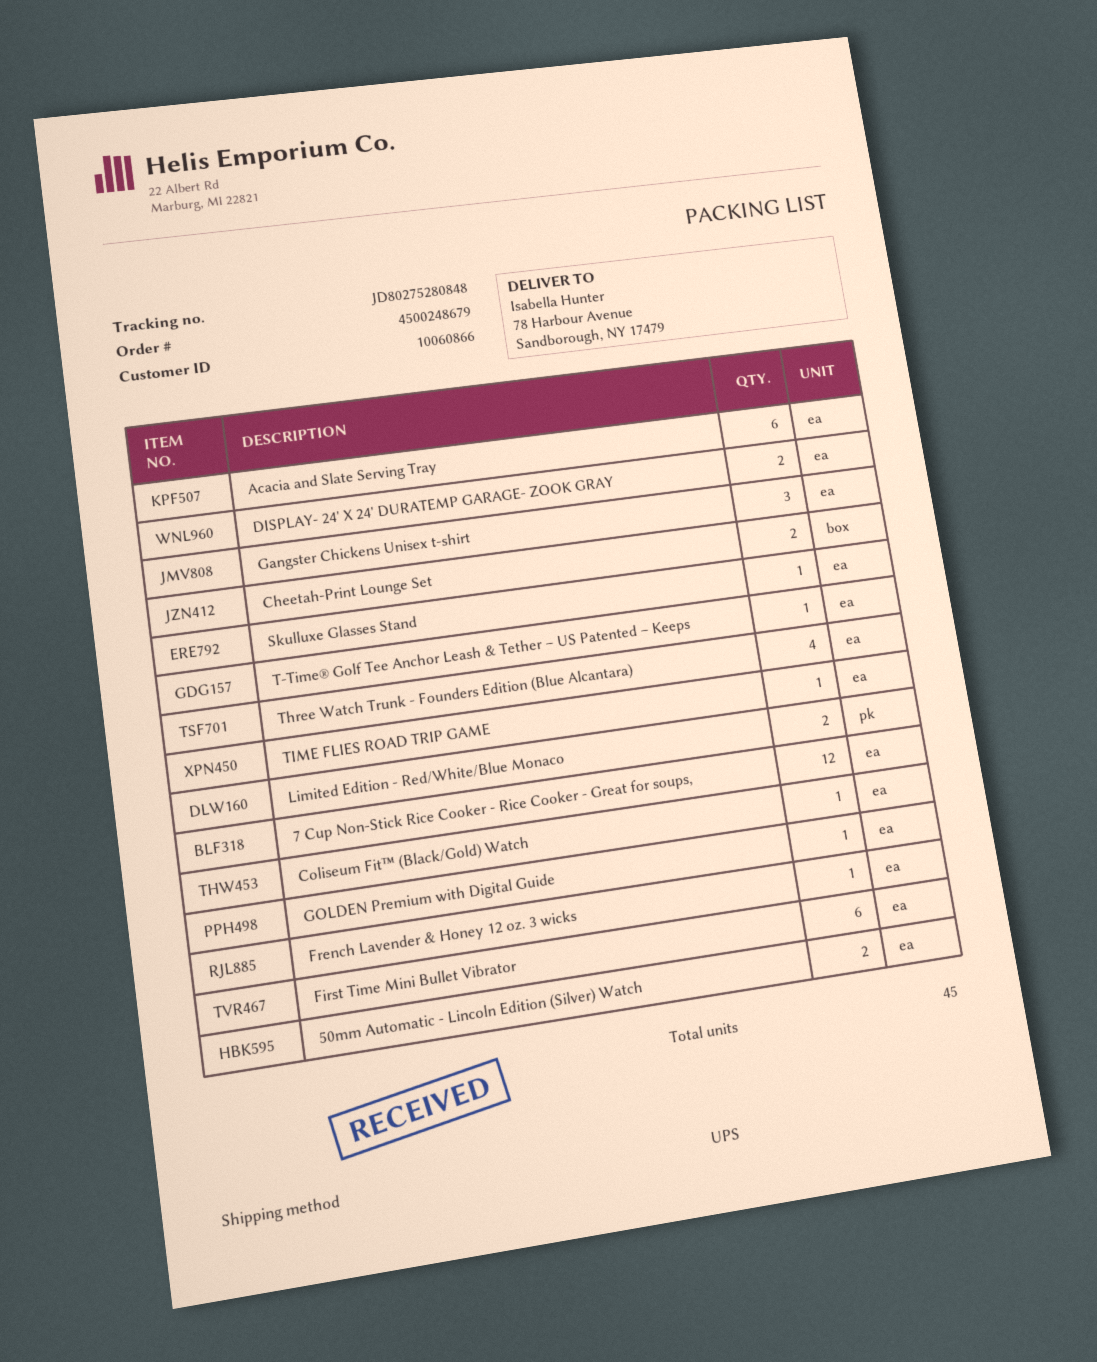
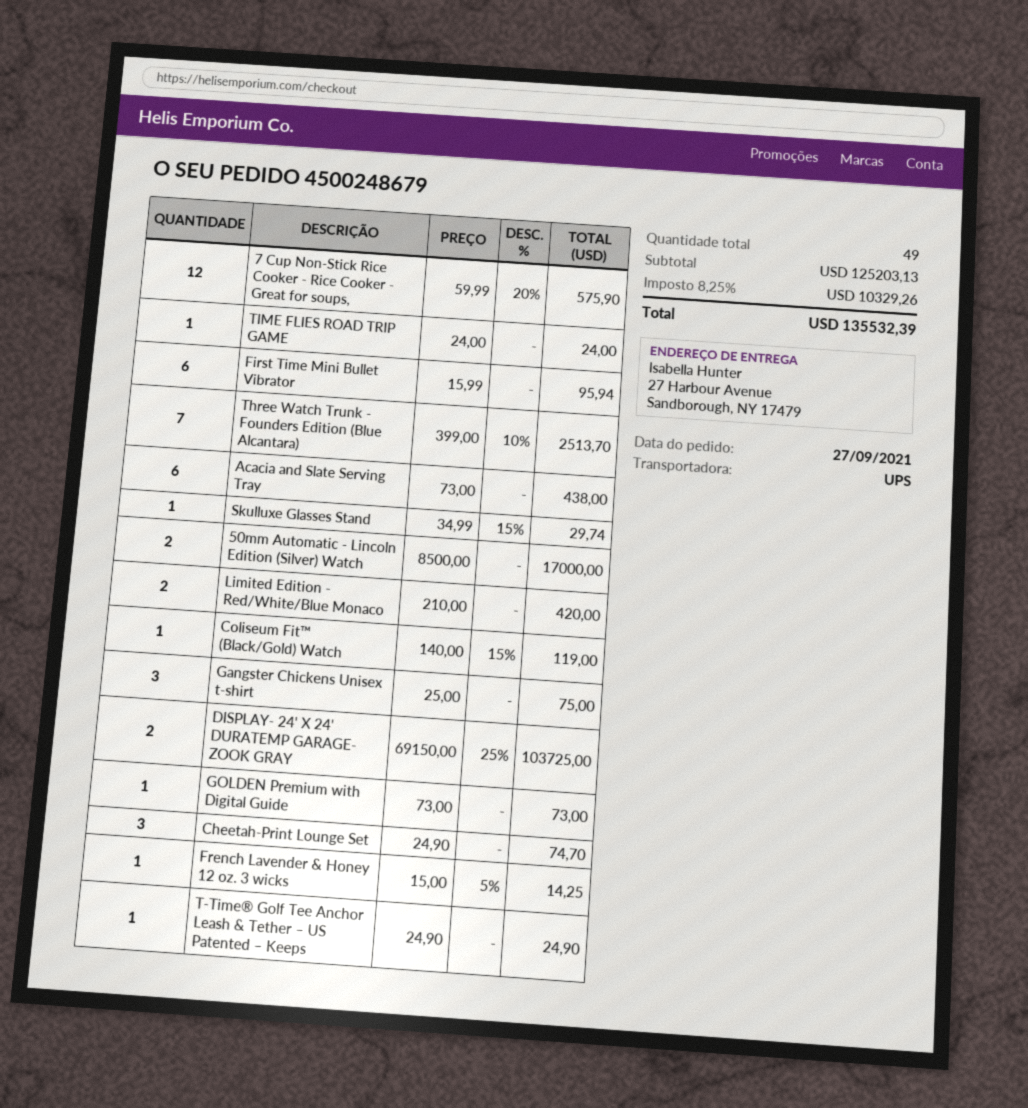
ship to: 78 Harbour Avenue, Sandborough, NY 17479 -> 27 Harbour Avenue, Sandborough, NY 17479
Cheetah-Print Lounge Set: 2 -> 3
Three Watch Trunk - Founders Edition (Blue Alcantara): 4 -> 7
total quantity: 45 -> 49

